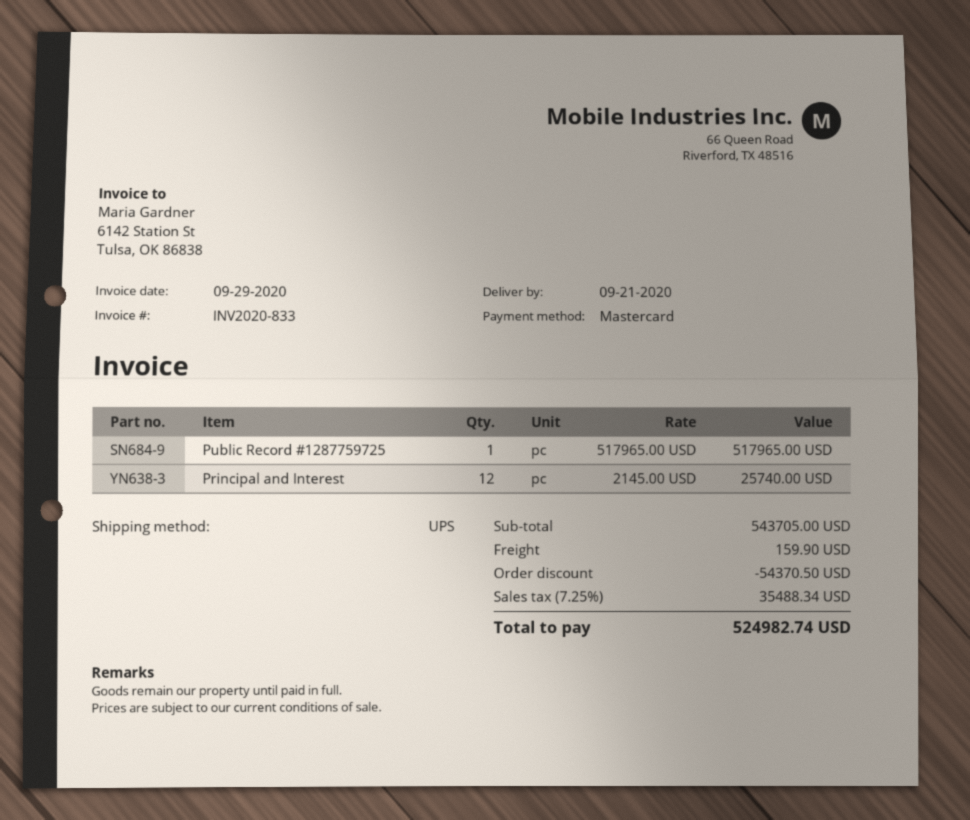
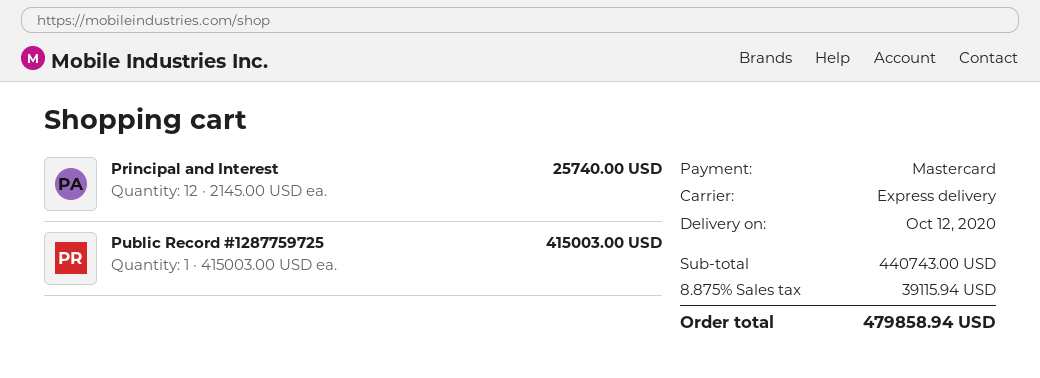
delivery date: 2020-09-21 -> 2020-10-12
shipping method: UPS -> express
Public Record #1287759725: 1 x 517965.00 = 517965.00 -> 1 x 415003.00 = 415003.00
subtotal: 543705.00 -> 440743.00
discount: 54370.50 -> none
shipping: 159.90 -> none
tax: 7.25% = 35488.34 -> 8.875% = 39115.94
total: 524982.74 -> 479858.94

